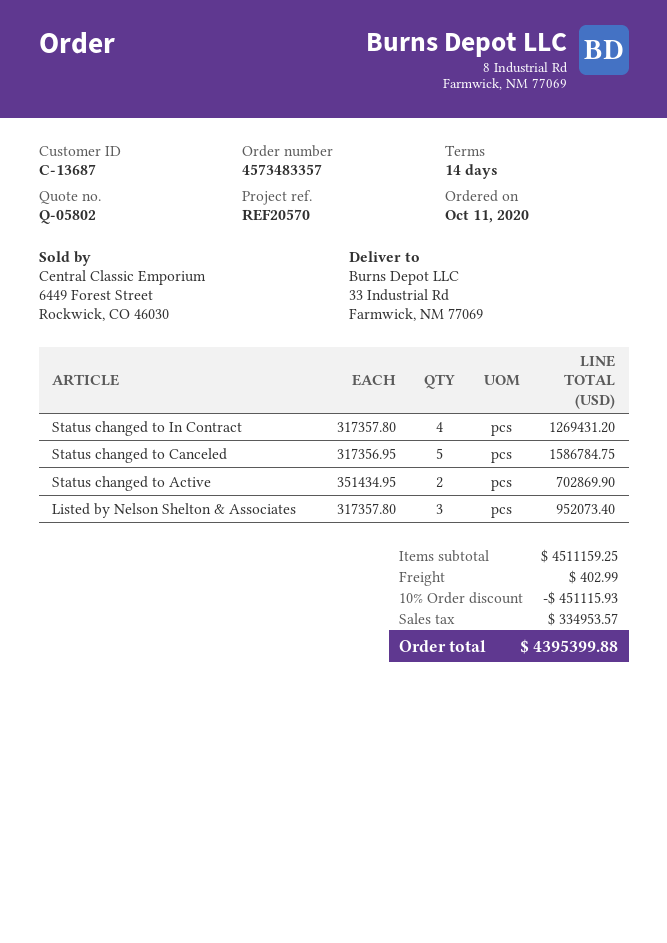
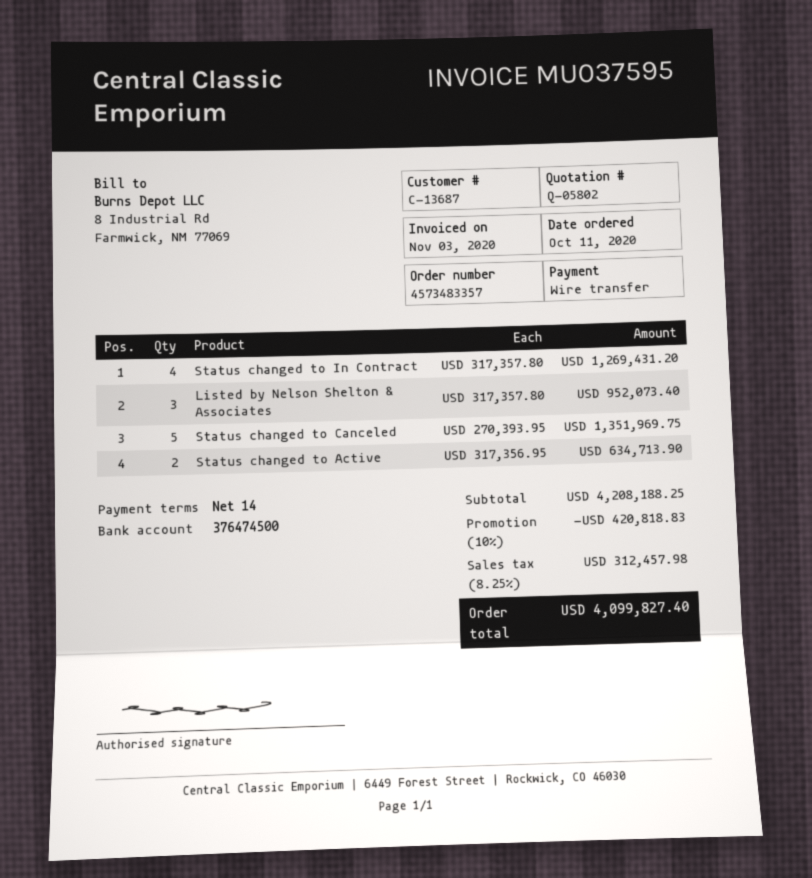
Status changed to Canceled: 5 x 317356.95 = 1586784.75 -> 5 x 270393.95 = 1351969.75
Status changed to Active: 2 x 351434.95 = 702869.90 -> 2 x 317356.95 = 634713.90
subtotal: 4511159.25 -> 4208188.25
discount: 10% = 451115.93 -> 10% = 420818.83
shipping: 402.99 -> none
tax: 334953.57 -> 312457.98
total: 4395399.88 -> 4099827.40

